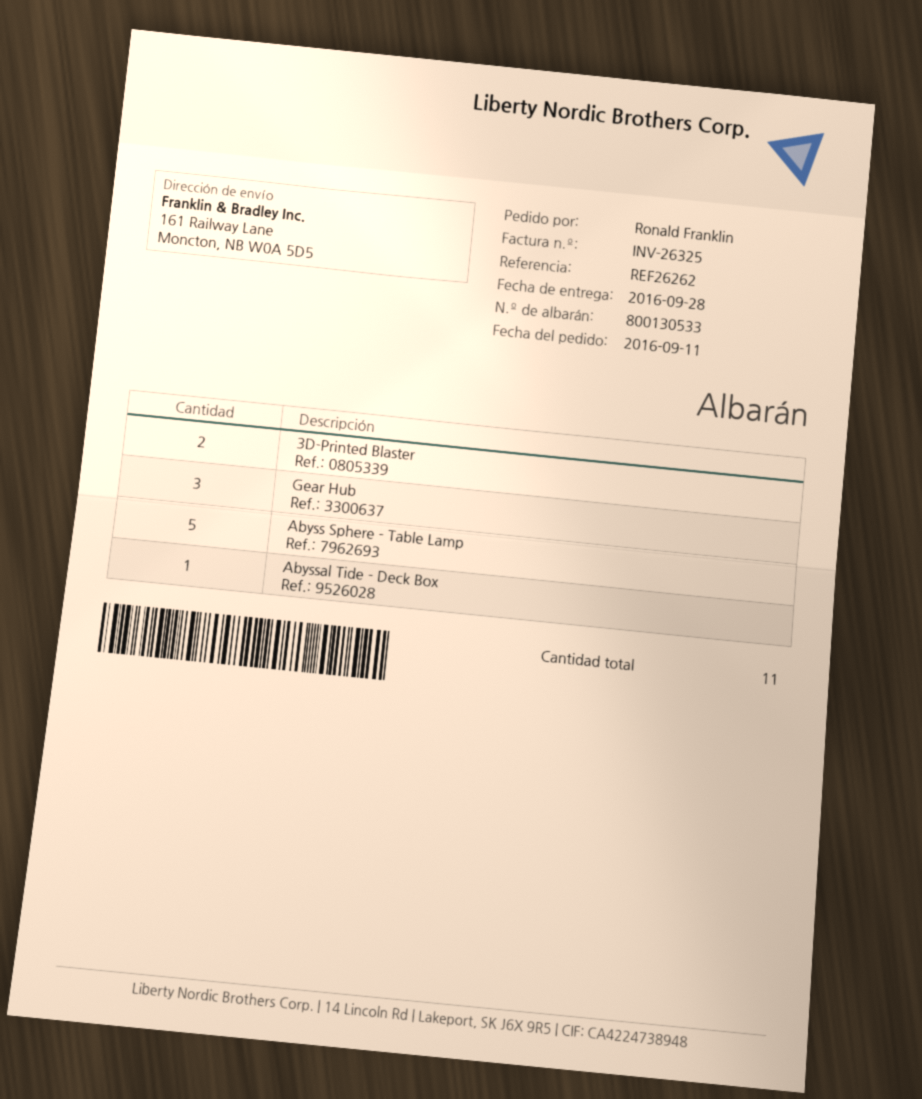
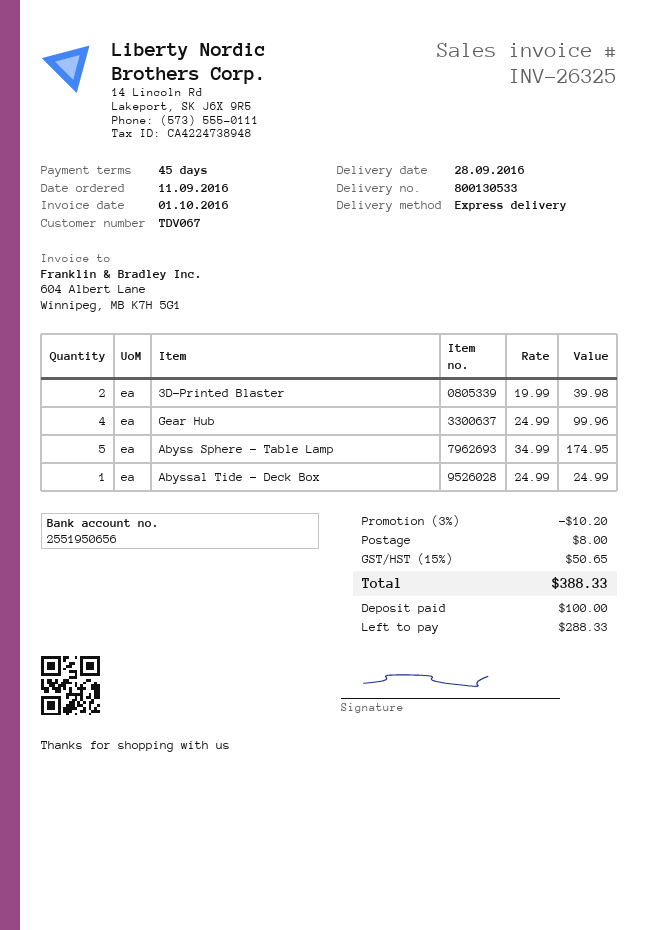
Gear Hub: 3 -> 4

